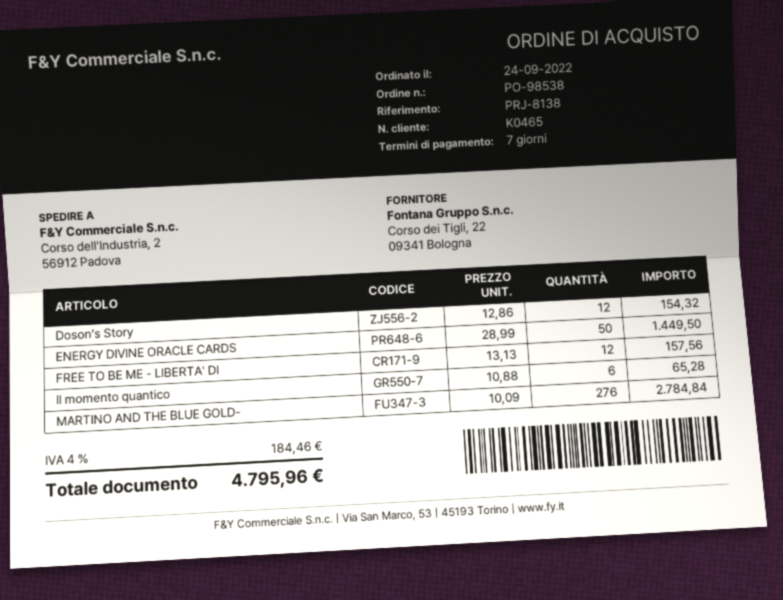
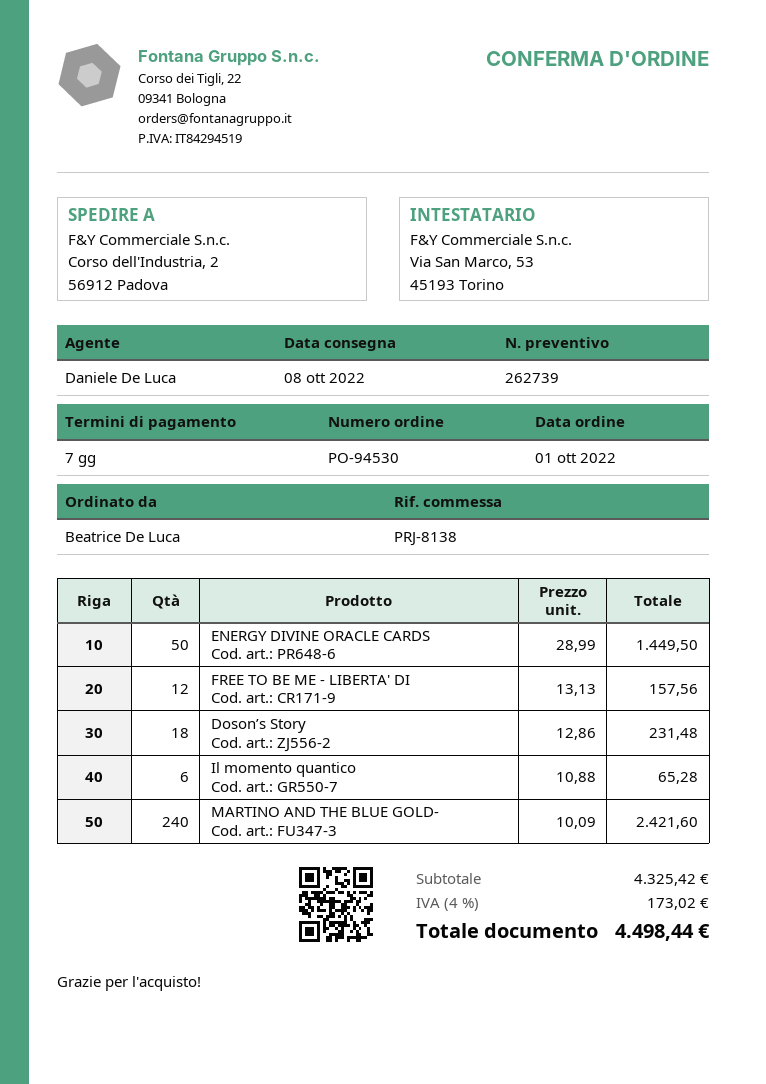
order number: PO-98538 -> PO-94530
order date: 2022-09-24 -> 2022-10-01
Doson’s Story: 12 x 12.86 = 154.32 -> 18 x 12.86 = 231.48
MARTINO AND THE BLUE GOLD-: 276 x 10.09 = 2784.84 -> 240 x 10.09 = 2421.60
tax: 4% = 184.46 -> 4% = 173.02
total: 4795.96 -> 4498.44

